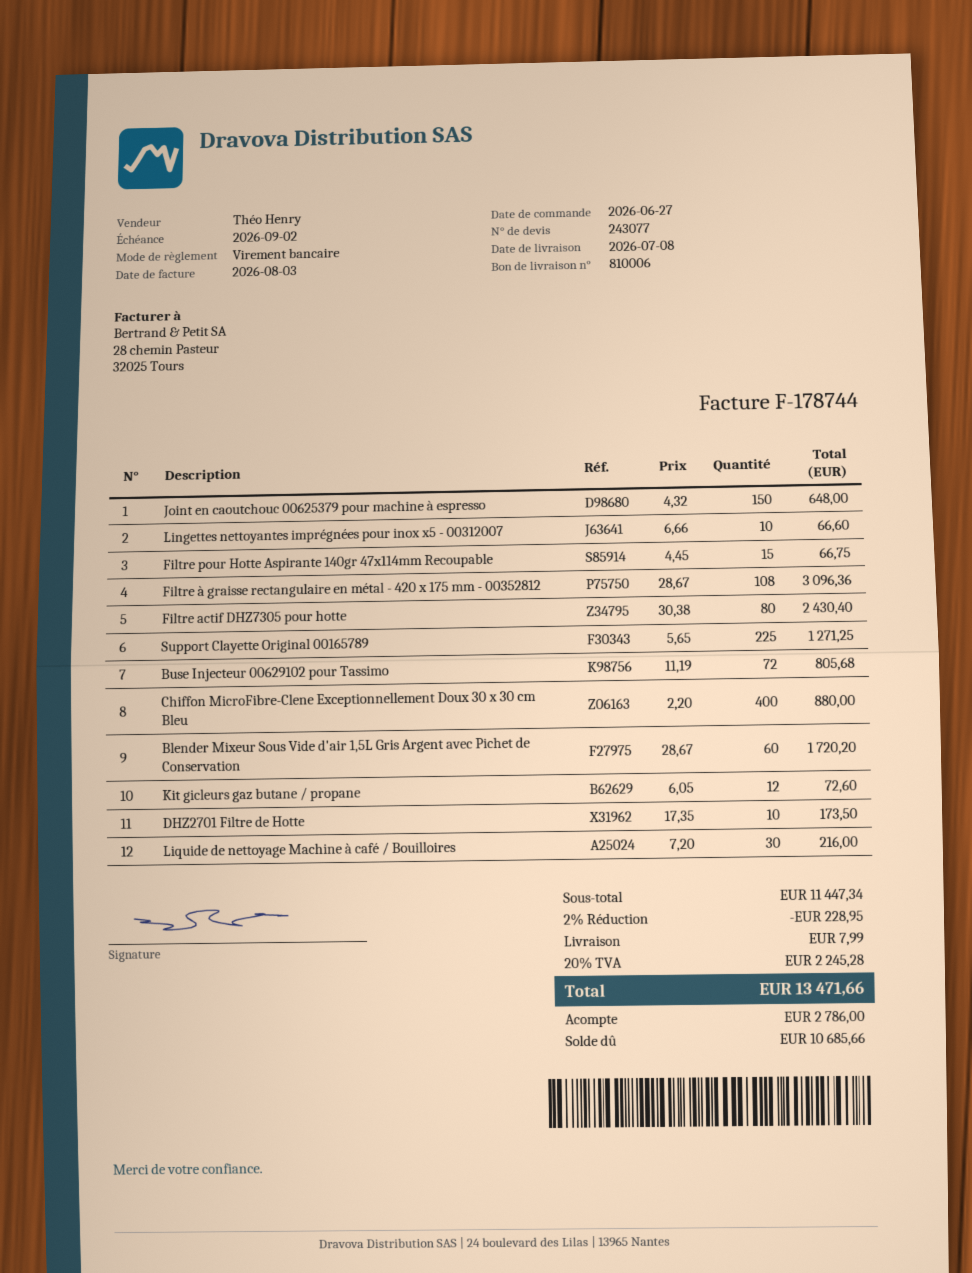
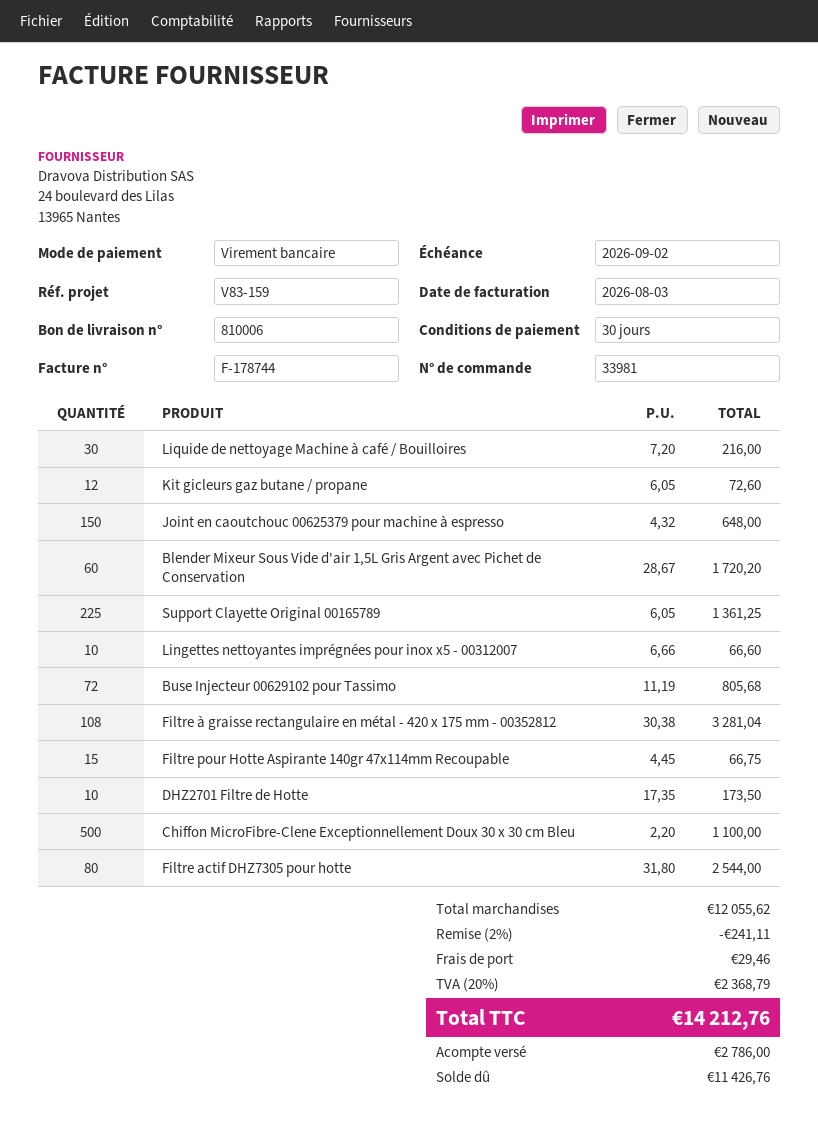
Filtre à graisse rectangulaire en métal - 420 x 175 mm - 00352812: 108 x 28.67 = 3096.36 -> 108 x 30.38 = 3281.04
Filtre actif DHZ7305 pour hotte: 80 x 30.38 = 2430.40 -> 80 x 31.80 = 2544.00
Support Clayette Original 00165789: 225 x 5.65 = 1271.25 -> 225 x 6.05 = 1361.25
Chiffon MicroFibre-Clene Exceptionnellement Doux 30 x 30 cm Bleu: 400 x 2.20 = 880.00 -> 500 x 2.20 = 1100.00
subtotal: 11447.34 -> 12055.62
discount: 2% = 228.95 -> 2% = 241.11
shipping: 7.99 -> 29.46
tax: 20% = 2245.28 -> 20% = 2368.79
total: 13471.66 -> 14212.76
balance: 10685.66 -> 11426.76

